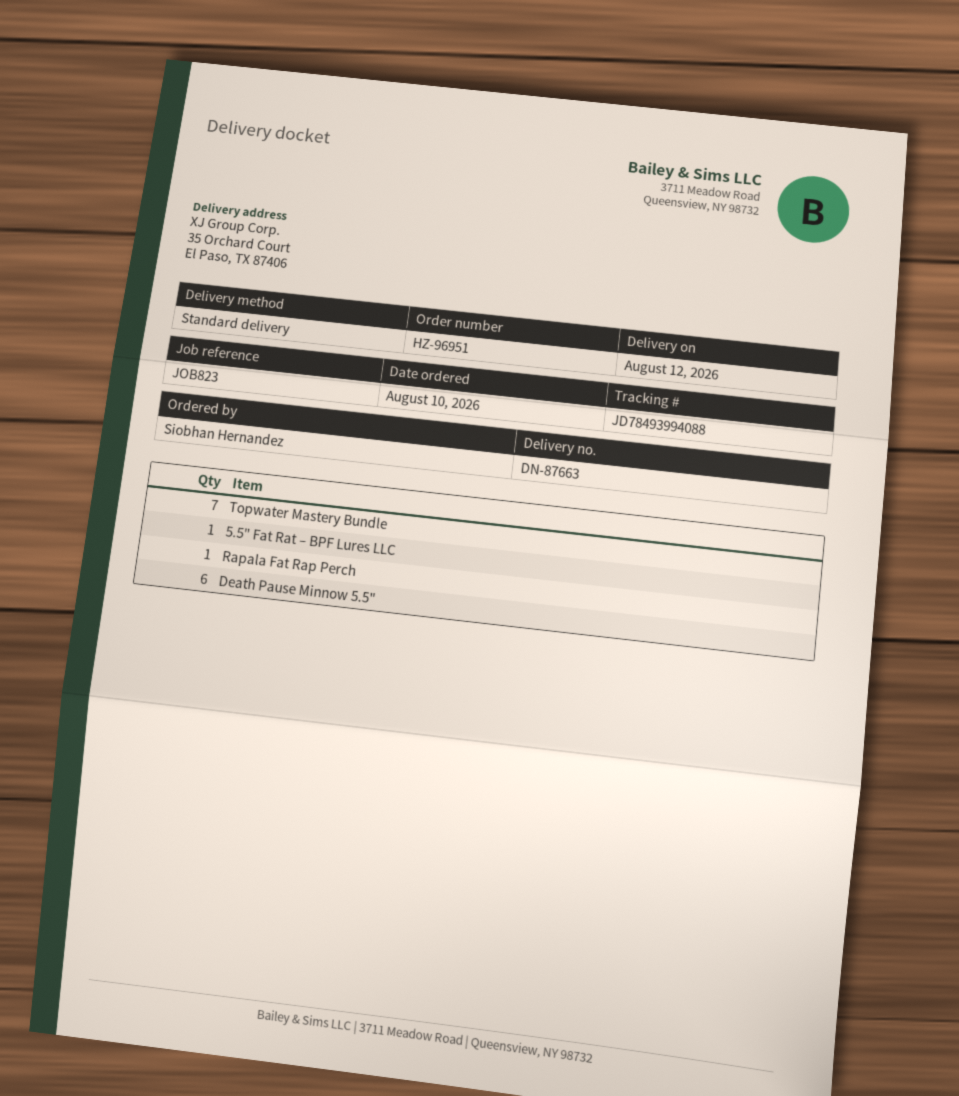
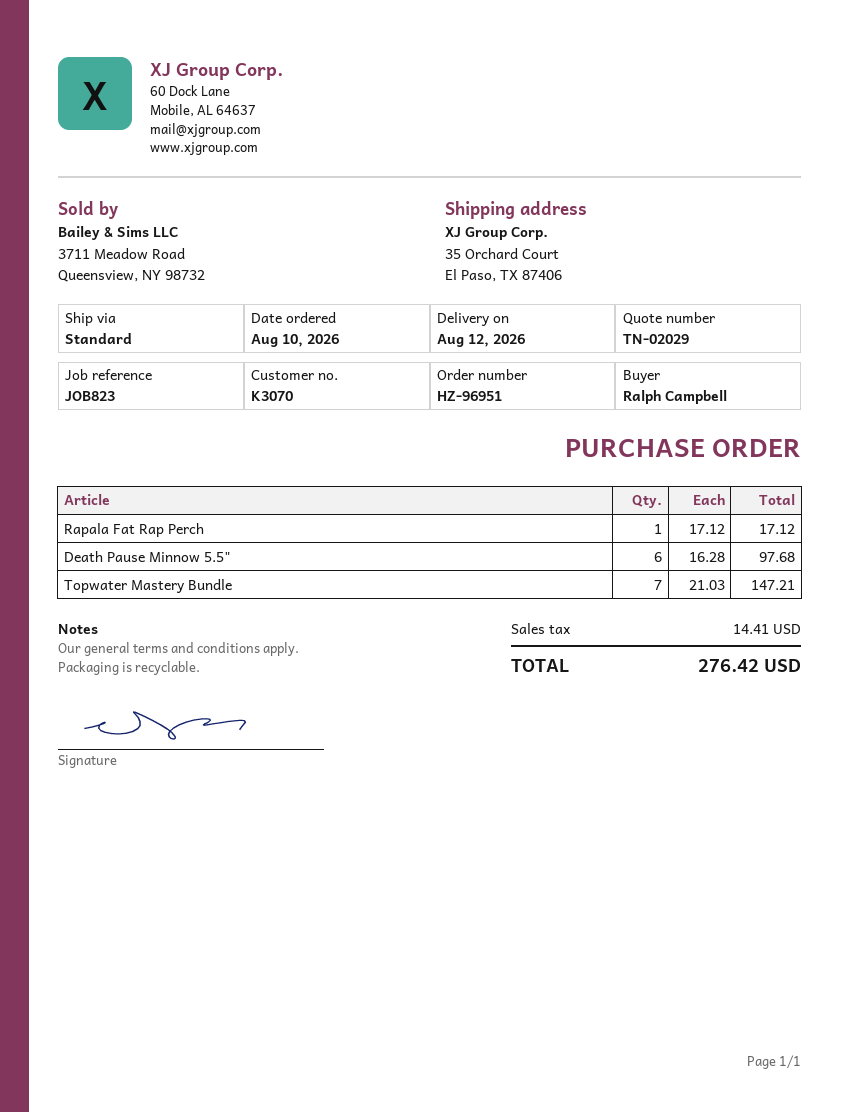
ordered by: Siobhan Hernandez -> Ralph Campbell
5.5" Fat Rat – BPF Lures LLC: 1 -> none

